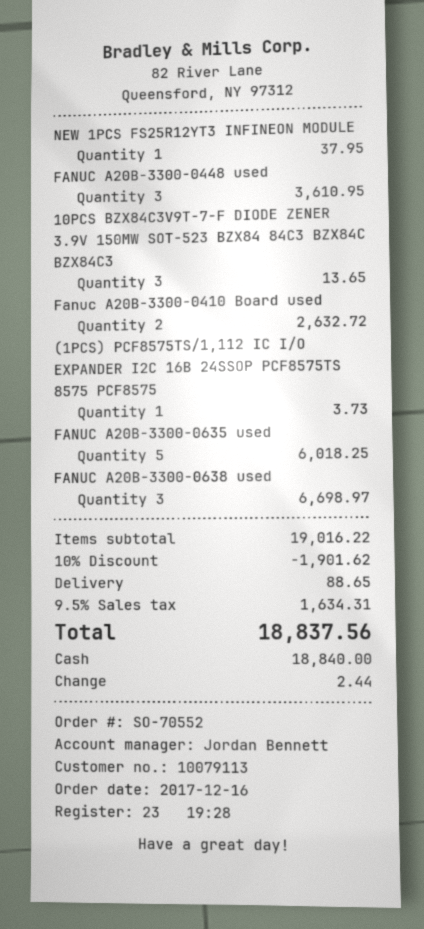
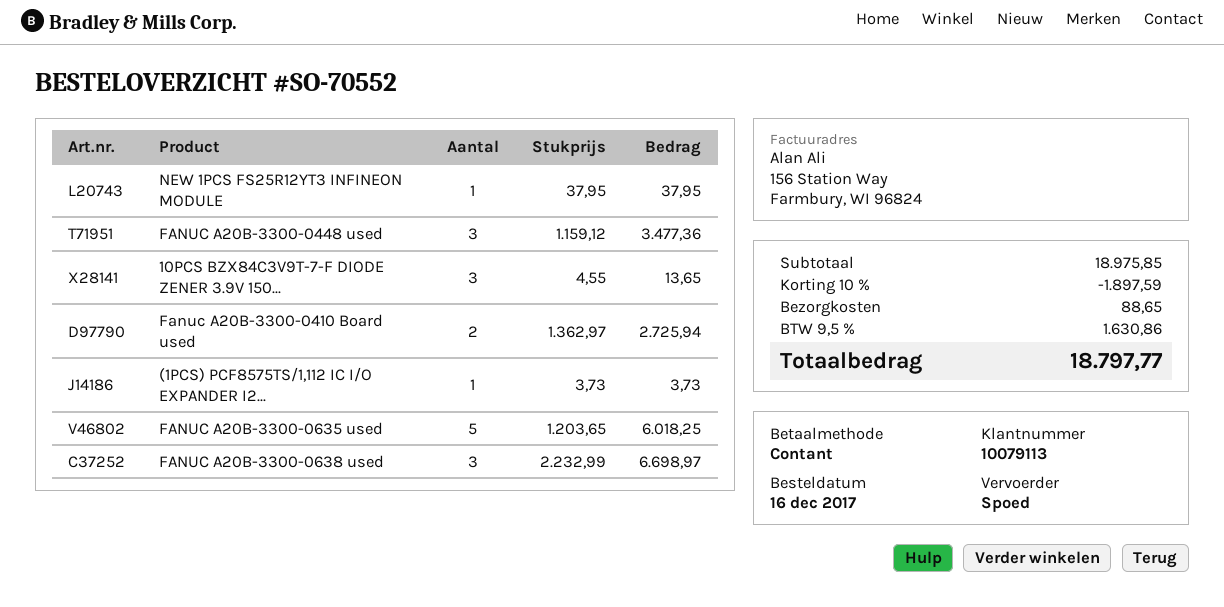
FANUC A20B-3300-0448 used: 3 for 3610.95 -> 3 for 3477.36
Fanuc A20B-3300-0410 Board used: 2 for 2632.72 -> 2 for 2725.94
subtotal: 19016.22 -> 18975.85
discount: 10% = 1901.62 -> 10% = 1897.59
tax: 9.5% = 1634.31 -> 9.5% = 1630.86
total: 18837.56 -> 18797.77

